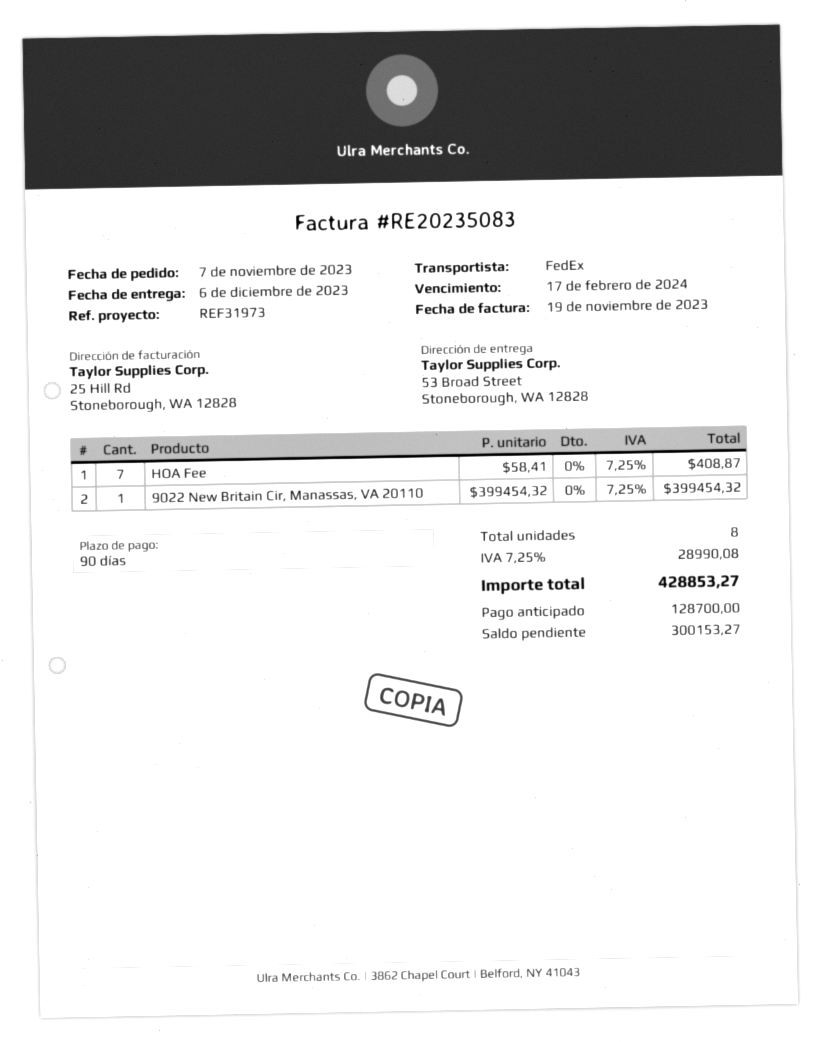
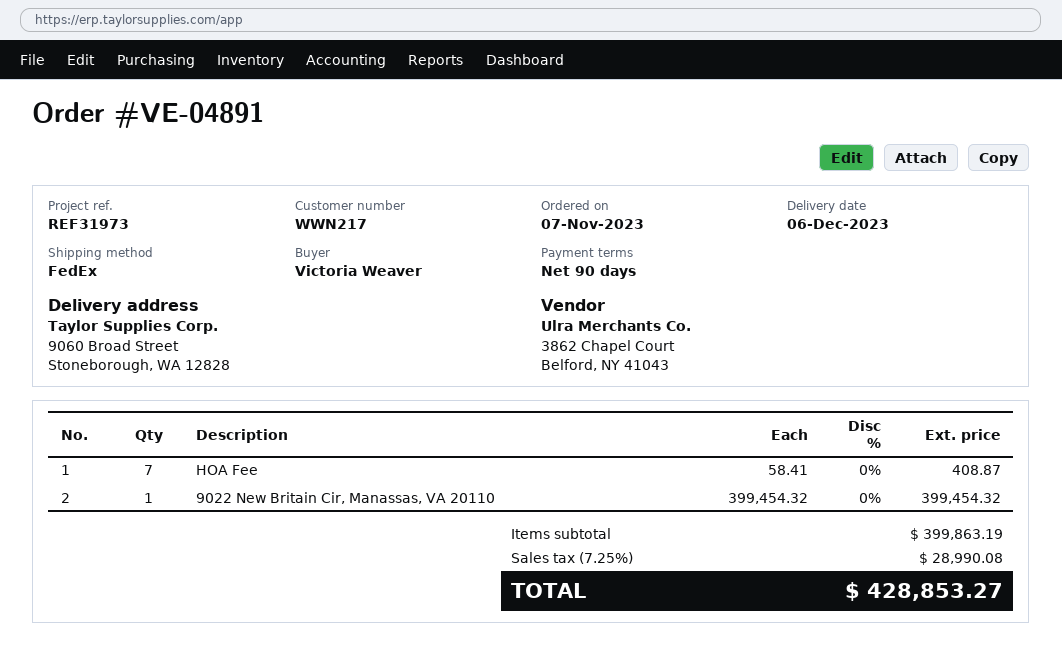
ship to: 53 Broad Street, Stoneborough, WA 12828 -> 9060 Broad Street, Stoneborough, WA 12828

